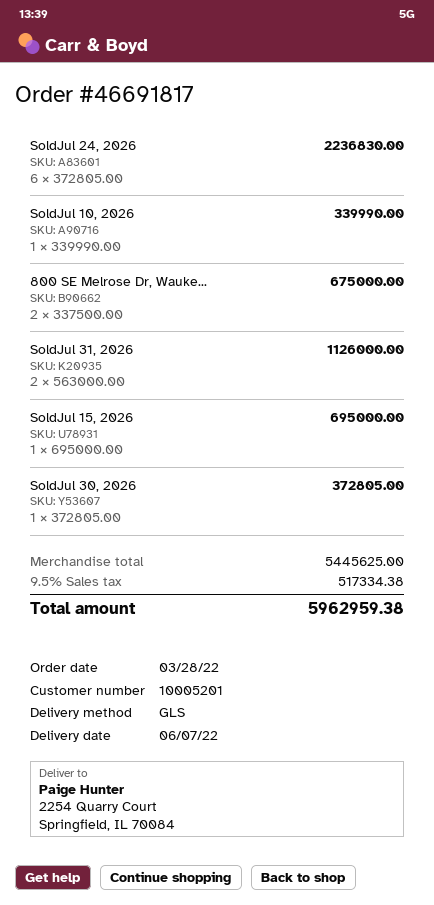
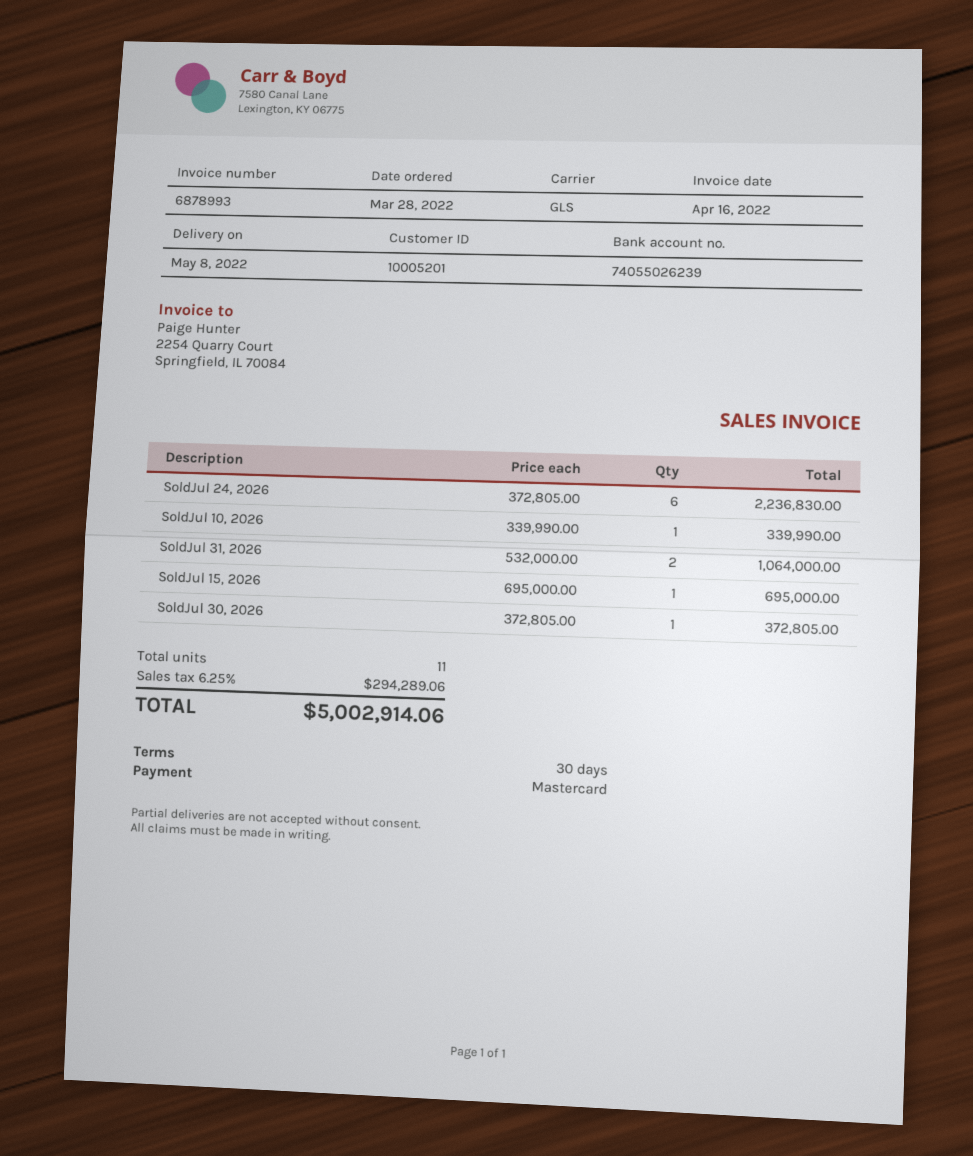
delivery date: 2022-06-07 -> 2022-05-08
800 SE Melrose Dr, Wauke...: 2 x 337500.00 = 675000.00 -> none
SoldJul 31, 2026: 2 x 563000.00 = 1126000.00 -> 2 x 532000.00 = 1064000.00
tax: 9.5% = 517334.38 -> 6.25% = 294289.06
total: 5962959.38 -> 5002914.06

